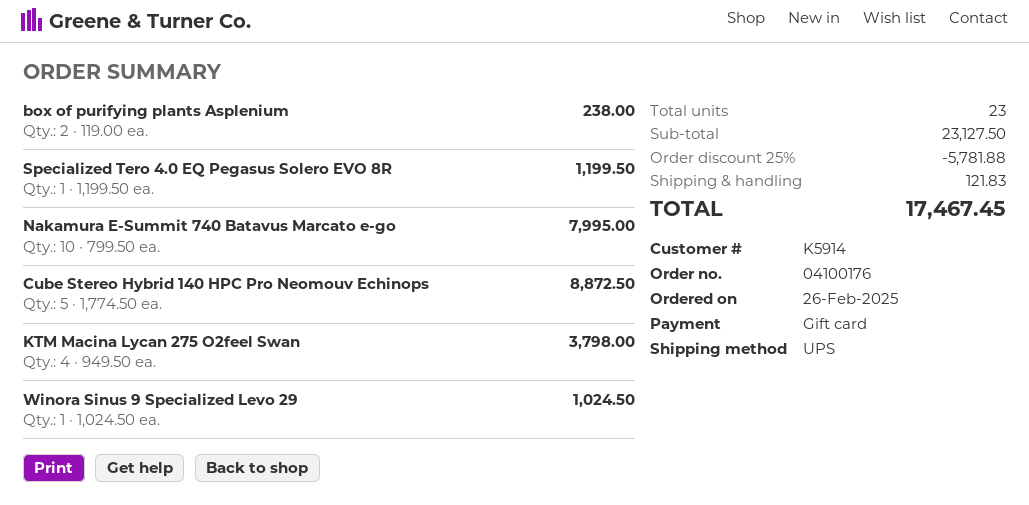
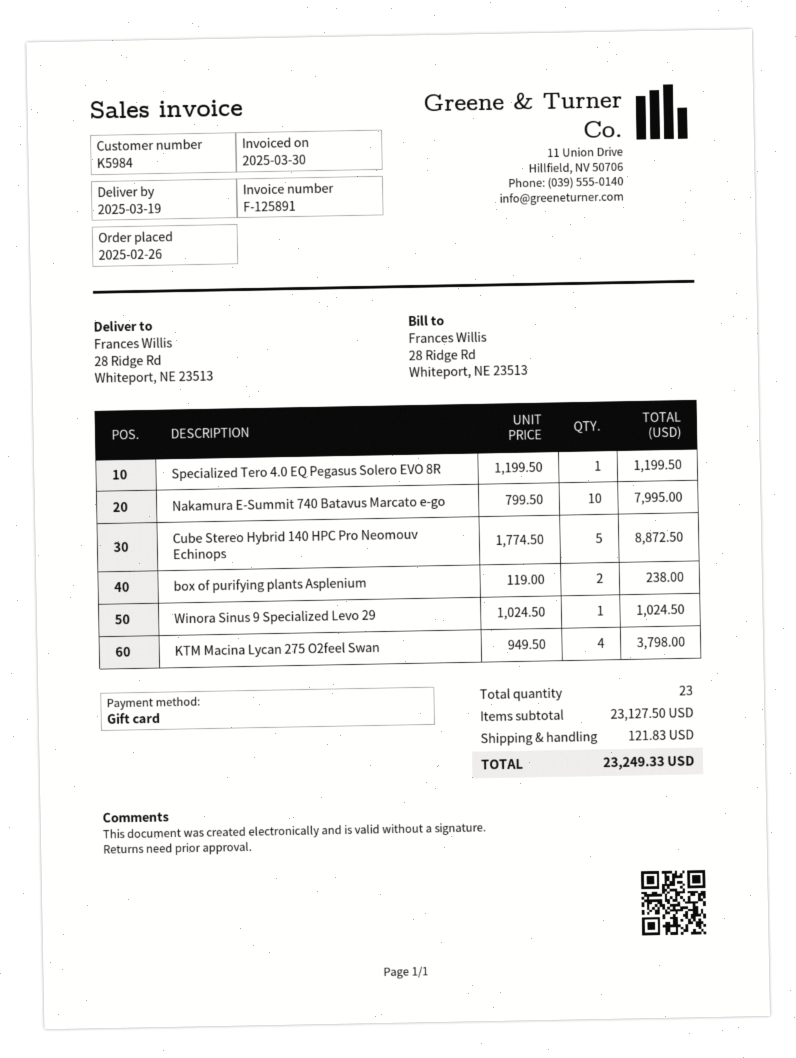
customer number: K5914 -> K5984
discount: 25% = 5781.88 -> none
total: 17467.45 -> 23249.33

